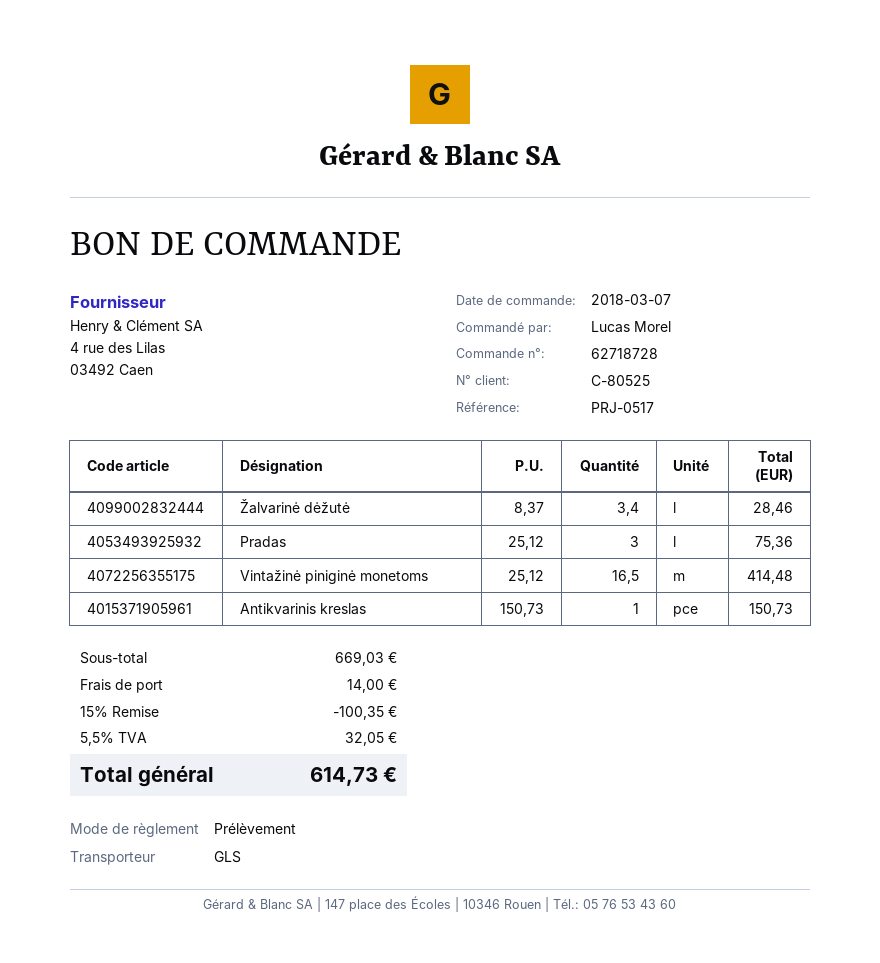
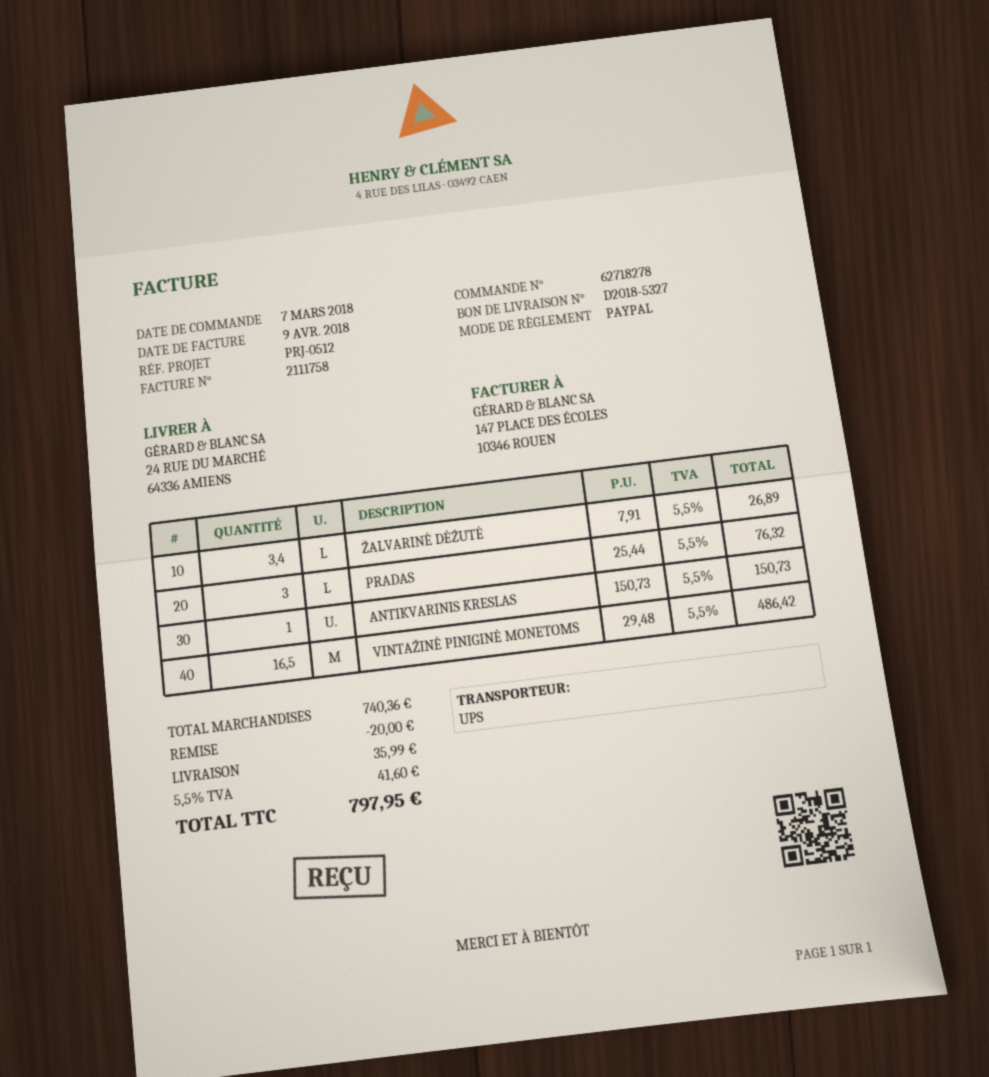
order number: 62718728 -> 62718278
reference: PRJ-0517 -> PRJ-0512
payment method: direct debit -> PayPal
shipping method: GLS -> UPS
Žalvarinė dėžutė: 3.4 x 8.37 = 28.46 -> 3.4 x 7.91 = 26.89
Pradas: 3 x 25.12 = 75.36 -> 3 x 25.44 = 76.32
Vintažinė piniginė monetoms: 16.5 x 25.12 = 414.48 -> 16.5 x 29.48 = 486.42
subtotal: 669.03 -> 740.36
discount: 100.35 -> 20.00
shipping: 14.00 -> 35.99
tax: 5.5% = 32.05 -> 5.5% = 41.60
total: 614.73 -> 797.95

